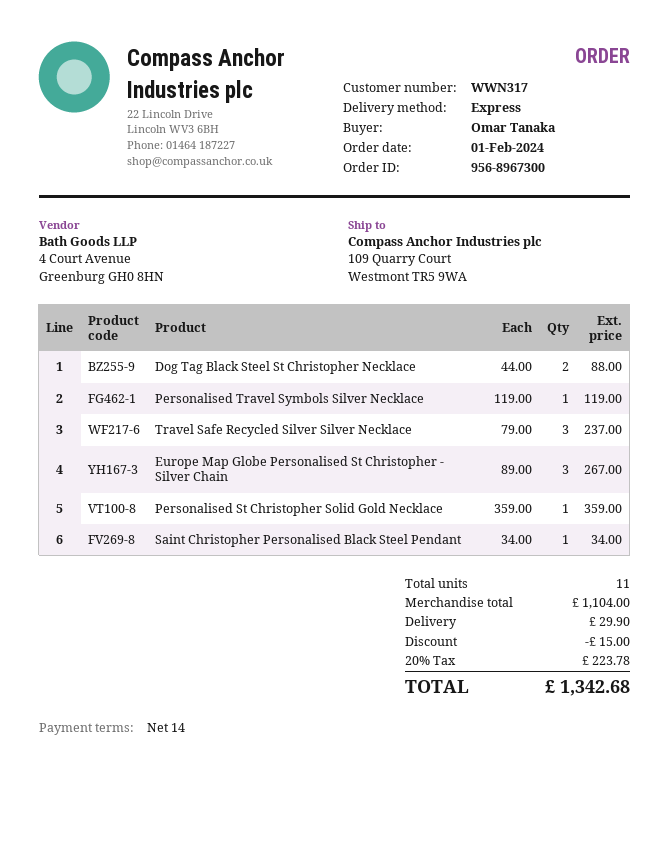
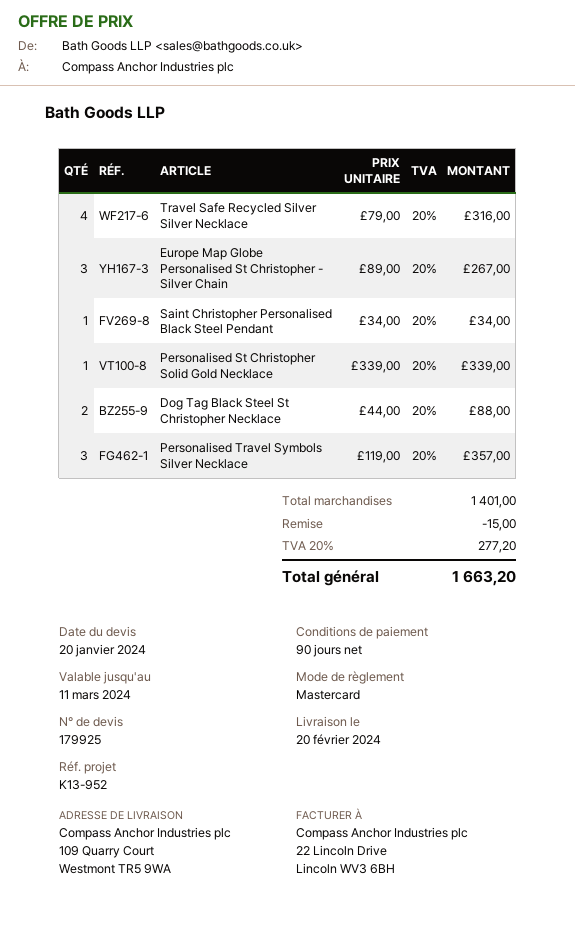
payment terms: 14 days -> 90 days
Personalised Travel Symbols Silver Necklace: 1 x 119.00 = 119.00 -> 3 x 119.00 = 357.00
Travel Safe Recycled Silver Silver Necklace: 3 x 79.00 = 237.00 -> 4 x 79.00 = 316.00
Personalised St Christopher Solid Gold Necklace: 1 x 359.00 = 359.00 -> 1 x 339.00 = 339.00
subtotal: 1104.00 -> 1401.00
shipping: 29.90 -> none
tax: 20% = 223.78 -> 20% = 277.20
total: 1342.68 -> 1663.20

